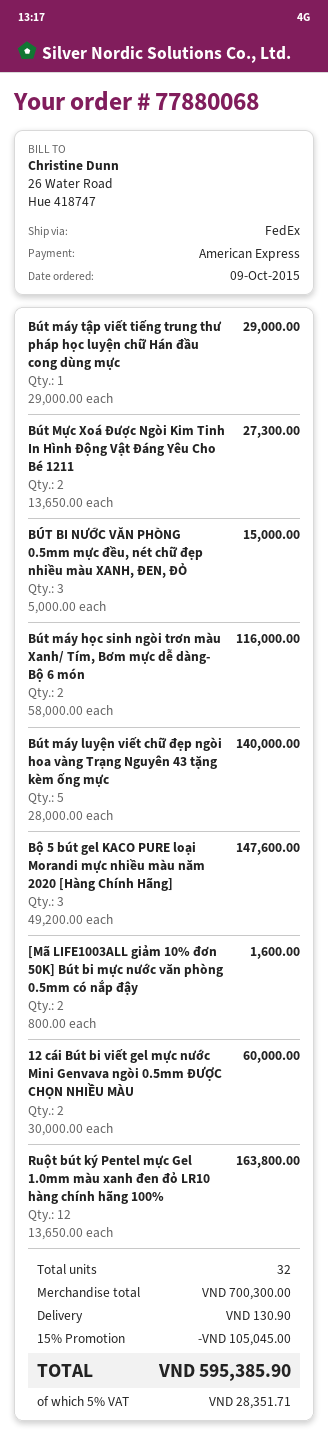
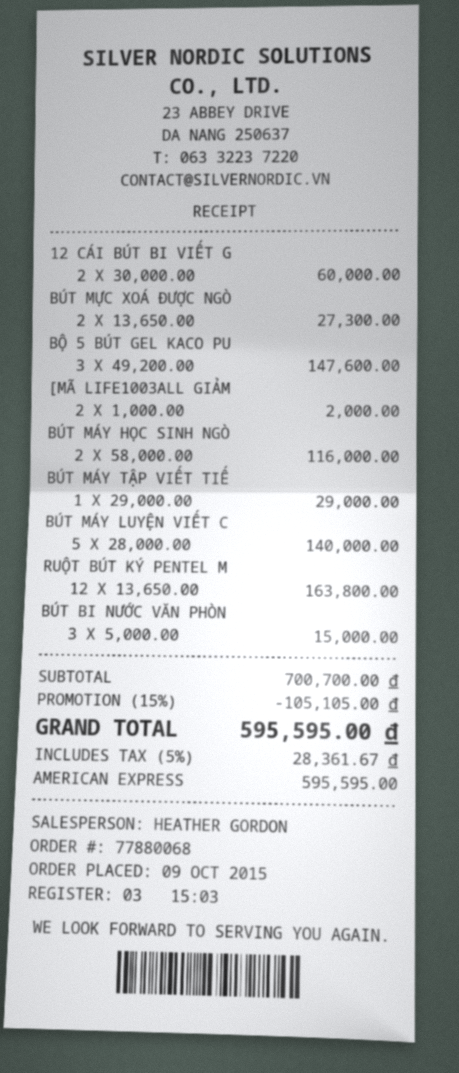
[Mã LIFE1003ALL giảm 10% đơn 50K] Bút bi mực nước văn phòng 0.5mm có nắp đậy: 2 x 800.00 = 1600.00 -> 2 x 1000.00 = 2000.00
subtotal: 700300.00 -> 700700.00
discount: 15% = 105045.00 -> 15% = 105105.00
shipping: 130.90 -> none
tax: 5% = 28351.71 -> 5% = 28361.67
total: 595385.90 -> 595595.00

